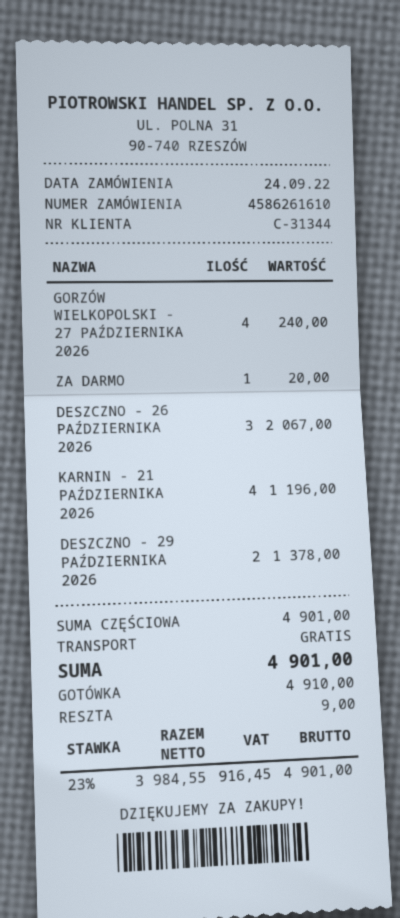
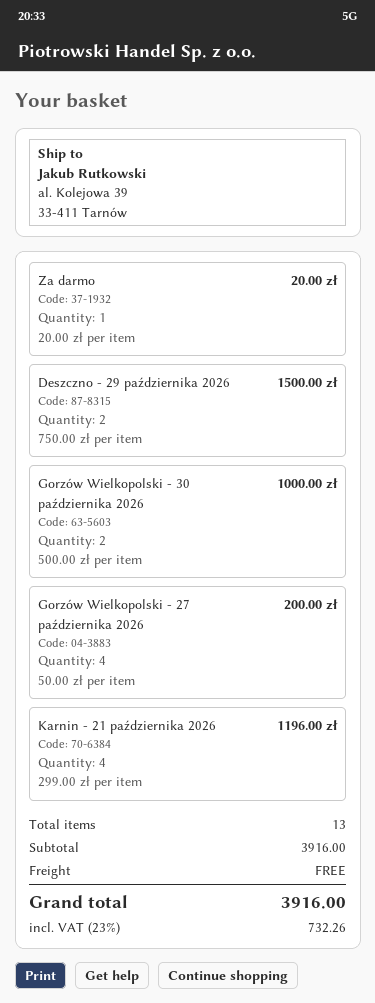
GORZÓW WIELKOPOLSKI - 27 PAŹDZIERNIKA 2026: 4 for 240.00 -> 4 for 200.00
DESZCZNO - 26 PAŹDZIERNIKA 2026: 3 for 2067.00 -> none
DESZCZNO - 29 PAŹDZIERNIKA 2026: 2 for 1378.00 -> 2 for 1500.00
Gorzów Wielkopolski - 30 października 2026: none -> 2 for 1000.00
subtotal: 4901.00 -> 3916.00
tax: 23% = 916.45 -> 23% = 732.26
total: 4901.00 -> 3916.00

